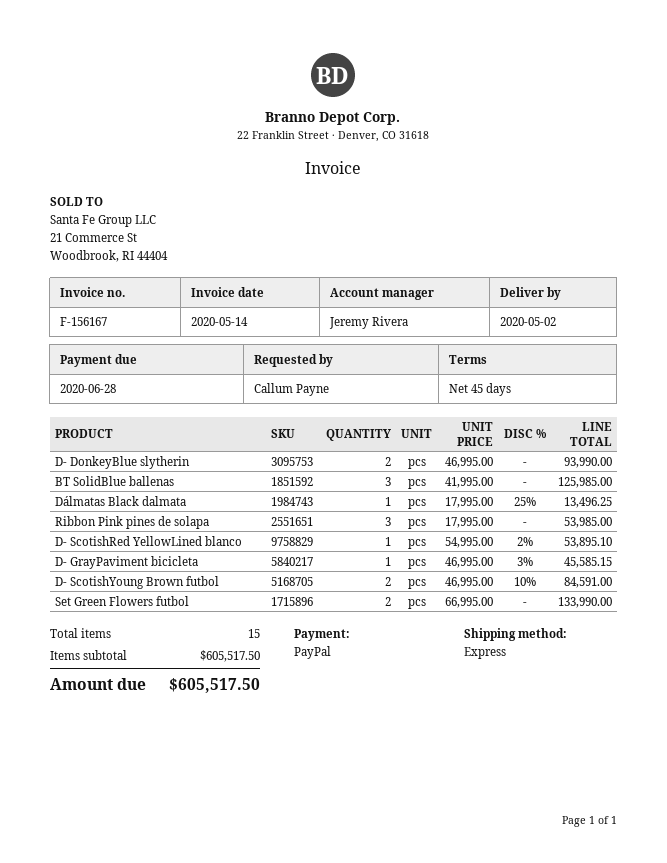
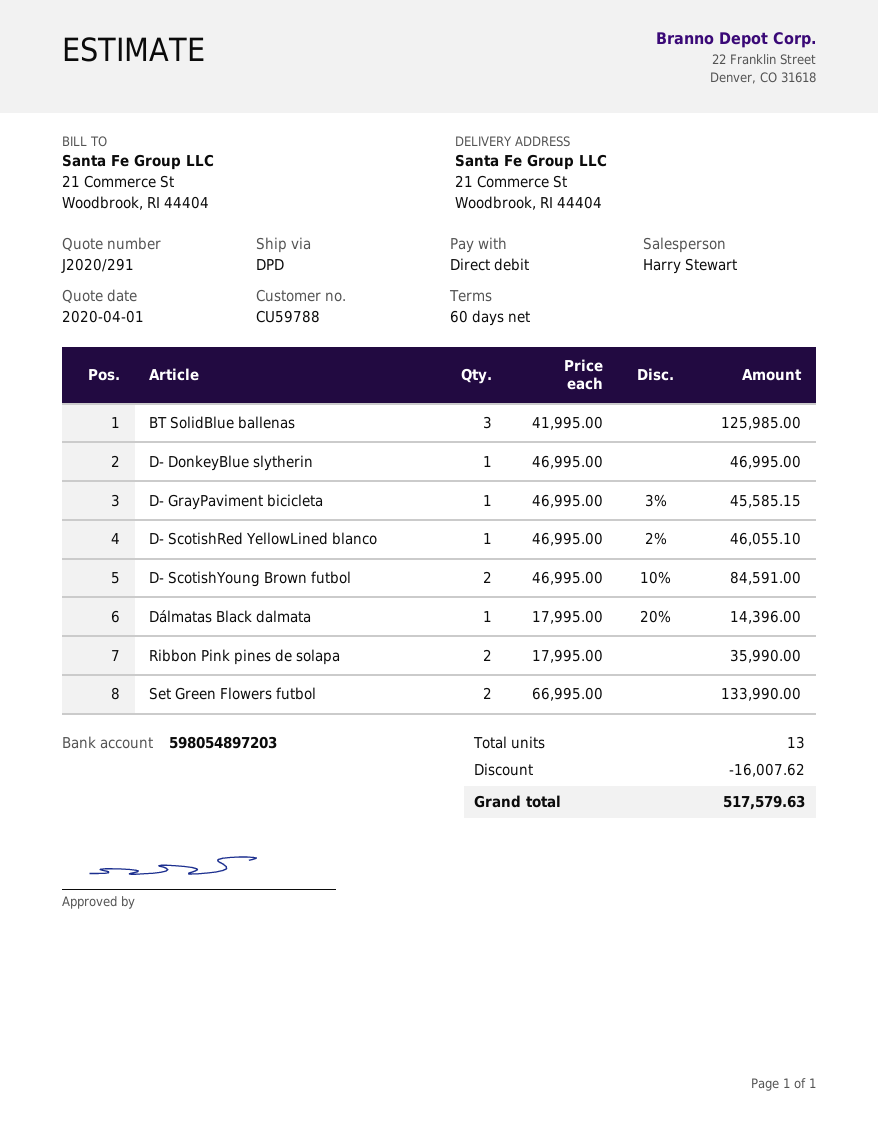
payment terms: 45 days -> 60 days
sales rep: Jeremy Rivera -> Harry Stewart
payment method: PayPal -> direct debit
shipping method: express -> DPD
D- DonkeyBlue slytherin: 2 x 46995.00 = 93990.00 -> 1 x 46995.00 = 46995.00
Dálmatas Black dalmata: 1 x 17995.00 - 25% = 13496.25 -> 1 x 17995.00 - 20% = 14396.00
Ribbon Pink pines de solapa: 3 x 17995.00 = 53985.00 -> 2 x 17995.00 = 35990.00
D- ScotishRed YellowLined blanco: 1 x 54995.00 - 2% = 53895.10 -> 1 x 46995.00 - 2% = 46055.10
total quantity: 15 -> 13
discount: none -> 16007.62
total: 605517.50 -> 517579.63

